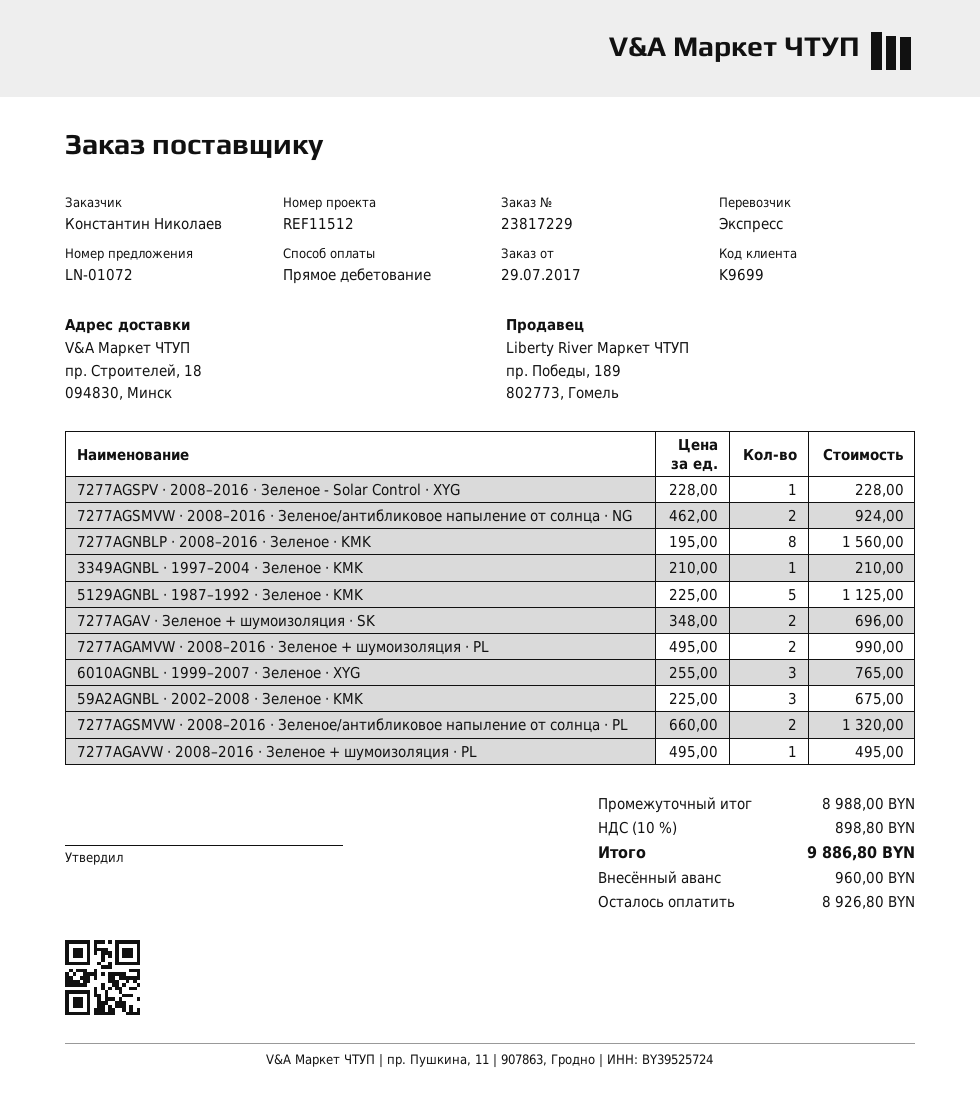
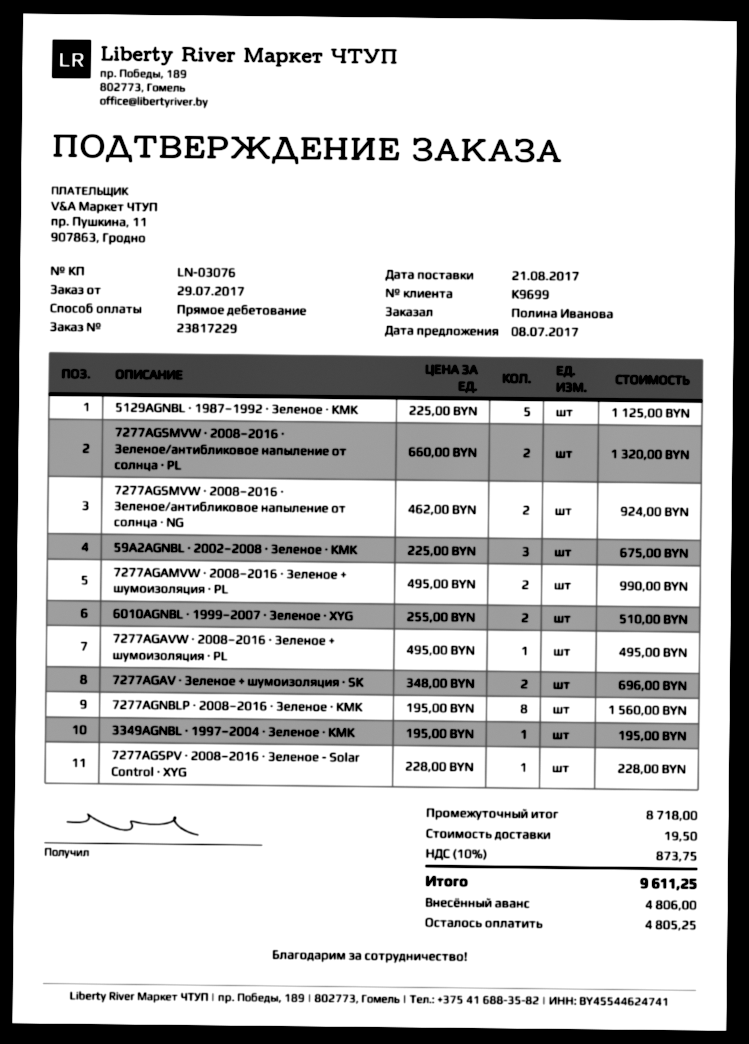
quote number: LN-01072 -> LN-03076
ordered by: Константин Николаев -> Полина Иванова
3349AGNBL · 1997–2004 · Зеленое · KMK: 1 x 210.00 = 210.00 -> 1 x 195.00 = 195.00
6010AGNBL · 1999–2007 · Зеленое · XYG: 3 x 255.00 = 765.00 -> 2 x 255.00 = 510.00
subtotal: 8988.00 -> 8718.00
shipping: none -> 19.50
tax: 10% = 898.80 -> 10% = 873.75
total: 9886.80 -> 9611.25
deposit: 960.00 -> 4806.00
balance: 8926.80 -> 4805.25

